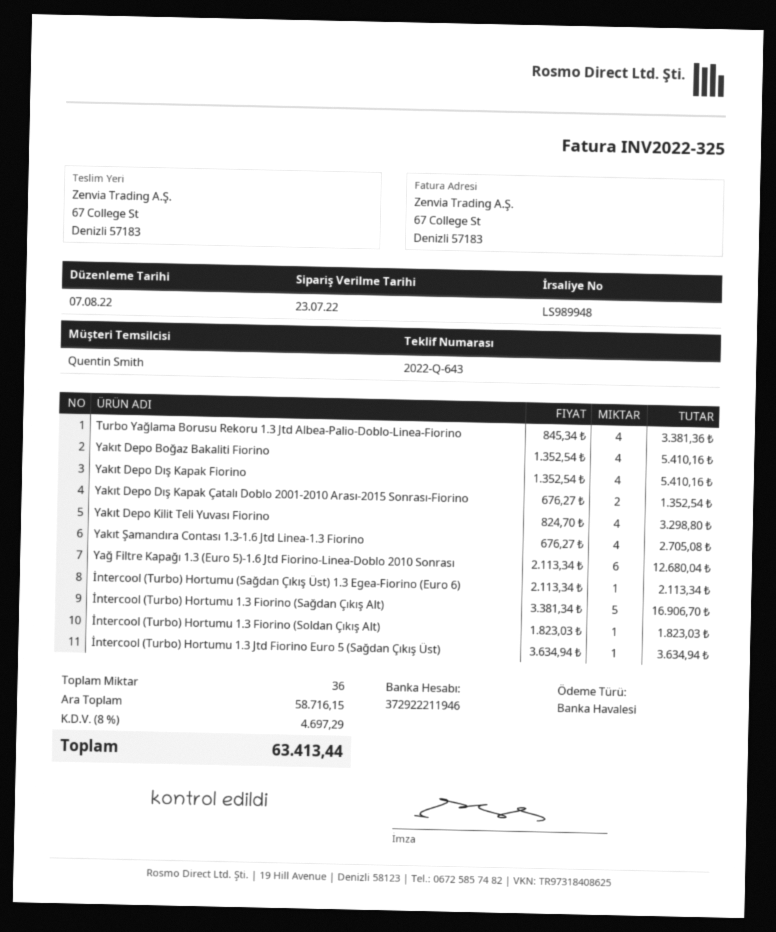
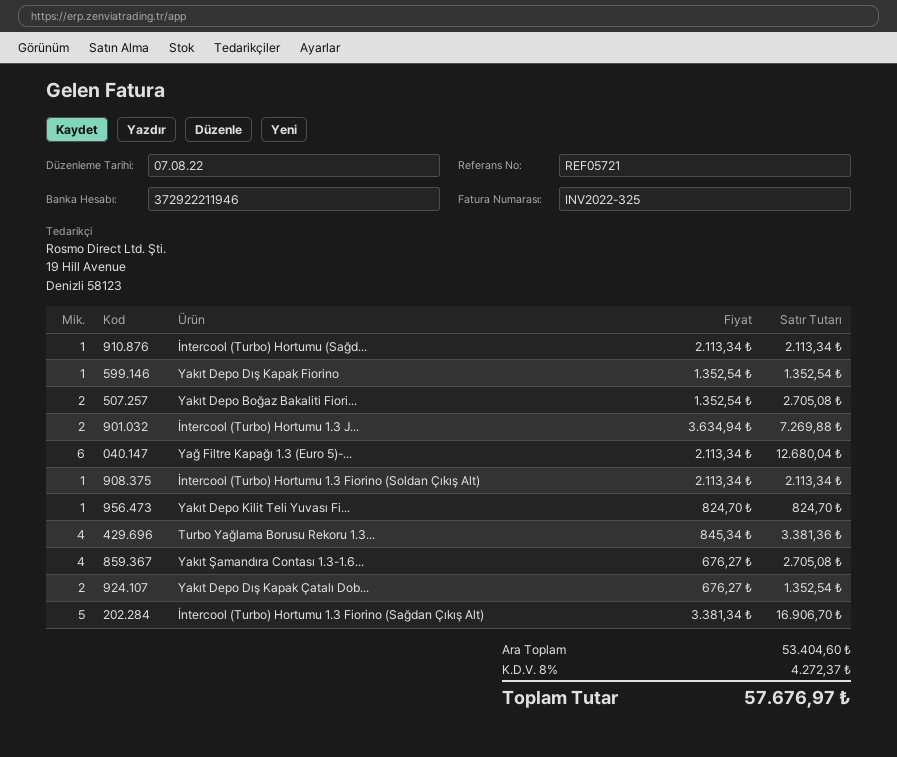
Yakıt Depo Boğaz Bakaliti Fiorino: 4 x 1352.54 = 5410.16 -> 2 x 1352.54 = 2705.08
Yakıt Depo Dış Kapak Fiorino: 4 x 1352.54 = 5410.16 -> 1 x 1352.54 = 1352.54
Yakıt Depo Kilit Teli Yuvası Fiorino: 4 x 824.70 = 3298.80 -> 1 x 824.70 = 824.70
İntercool (Turbo) Hortumu 1.3 Fiorino (Soldan Çıkış Alt): 1 x 1823.03 = 1823.03 -> 1 x 2113.34 = 2113.34
İntercool (Turbo) Hortumu 1.3 Jtd Fiorino Euro 5 (Sağdan Çıkış Üst): 1 x 3634.94 = 3634.94 -> 2 x 3634.94 = 7269.88
subtotal: 58716.15 -> 53404.60
tax: 8% = 4697.29 -> 8% = 4272.37
total: 63413.44 -> 57676.97

